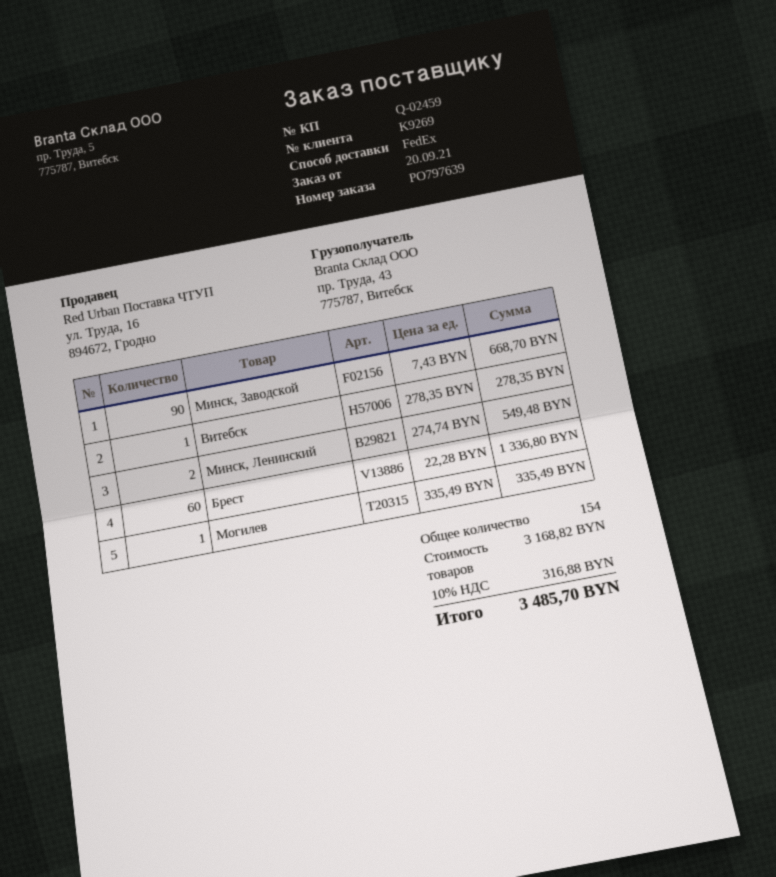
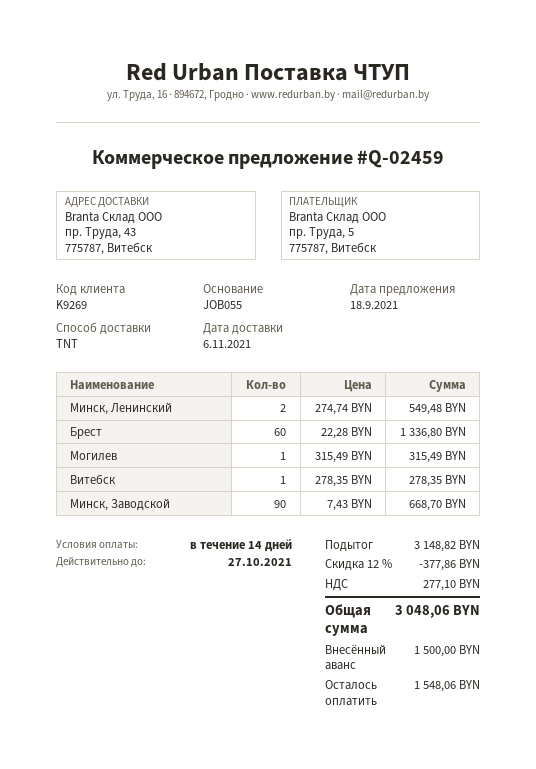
shipping method: FedEx -> TNT
Могилев: 1 x 335.49 = 335.49 -> 1 x 315.49 = 315.49
subtotal: 3168.82 -> 3148.82
discount: none -> 12% = 377.86
tax: 316.88 -> 277.10
total: 3485.70 -> 3048.06

